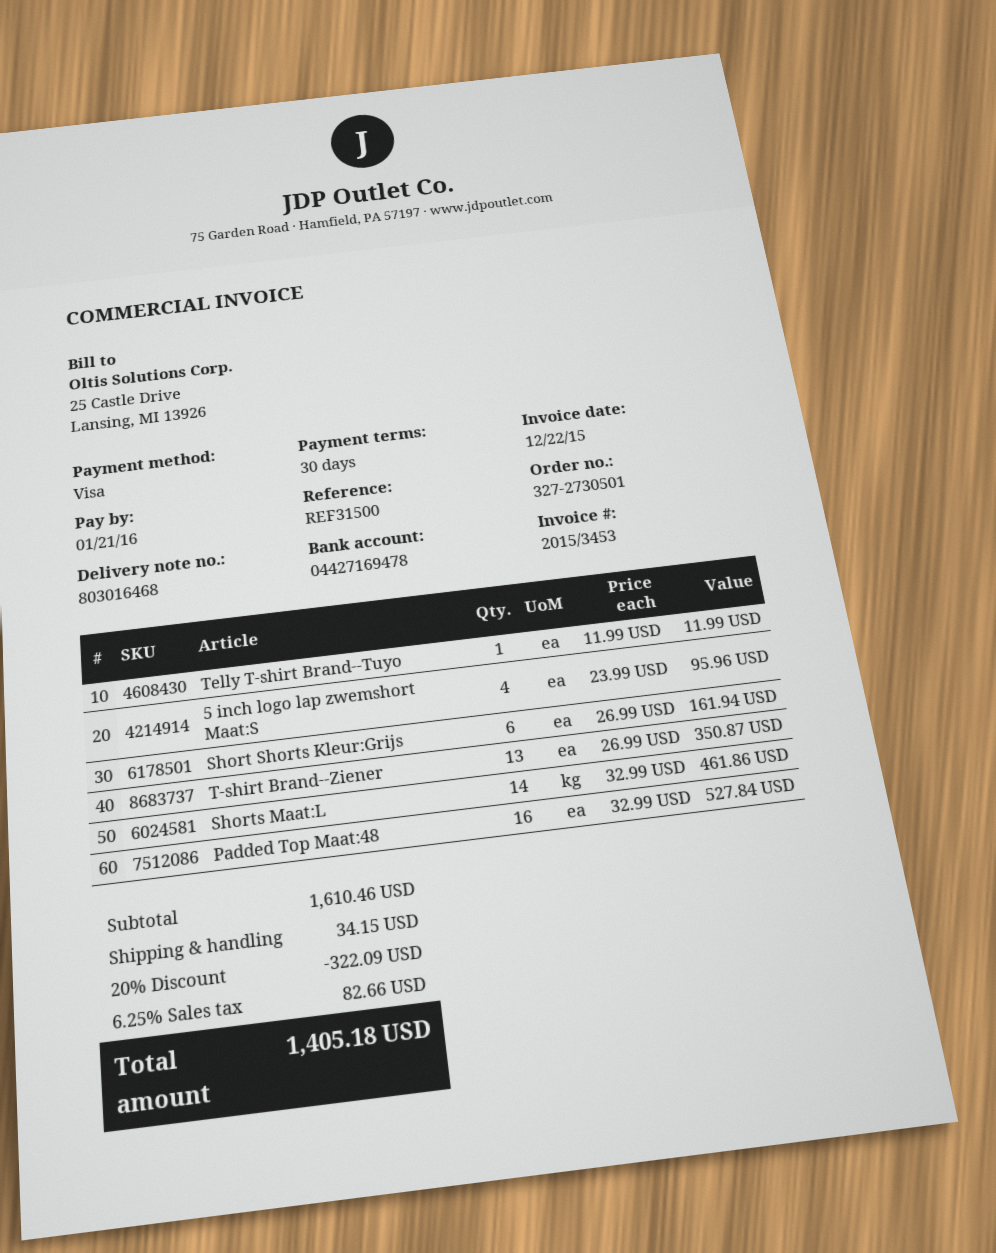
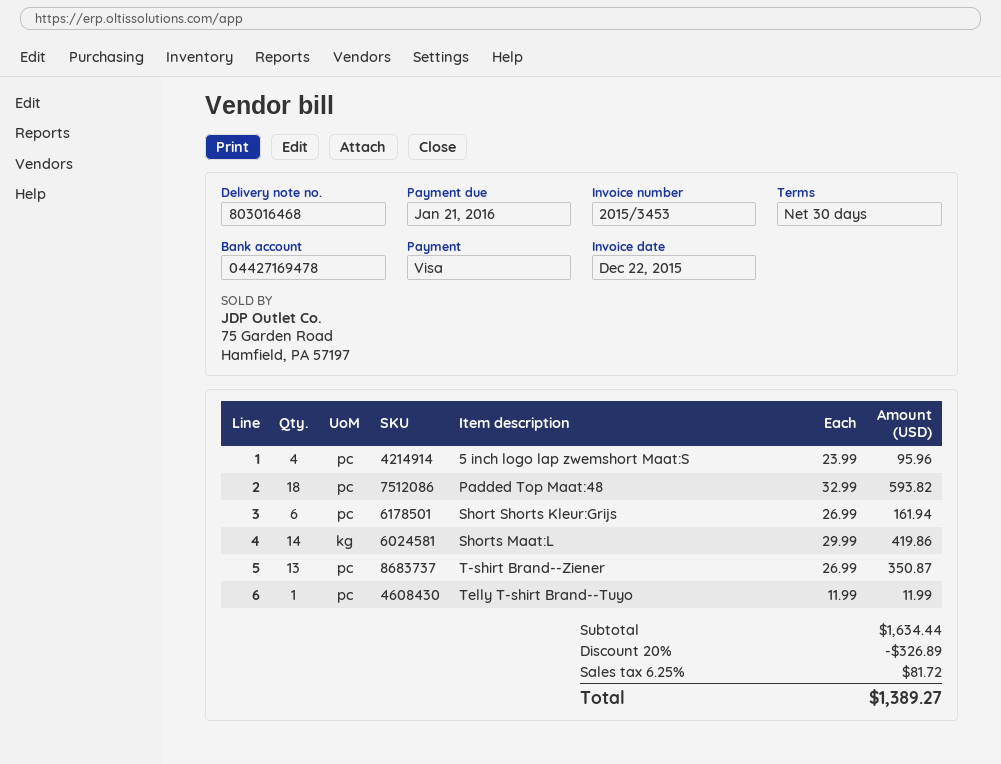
Shorts Maat:L: 14 x 32.99 = 461.86 -> 14 x 29.99 = 419.86
Padded Top Maat:48: 16 x 32.99 = 527.84 -> 18 x 32.99 = 593.82
subtotal: 1610.46 -> 1634.44
discount: 20% = 322.09 -> 20% = 326.89
shipping: 34.15 -> none
tax: 6.25% = 82.66 -> 6.25% = 81.72
total: 1405.18 -> 1389.27

